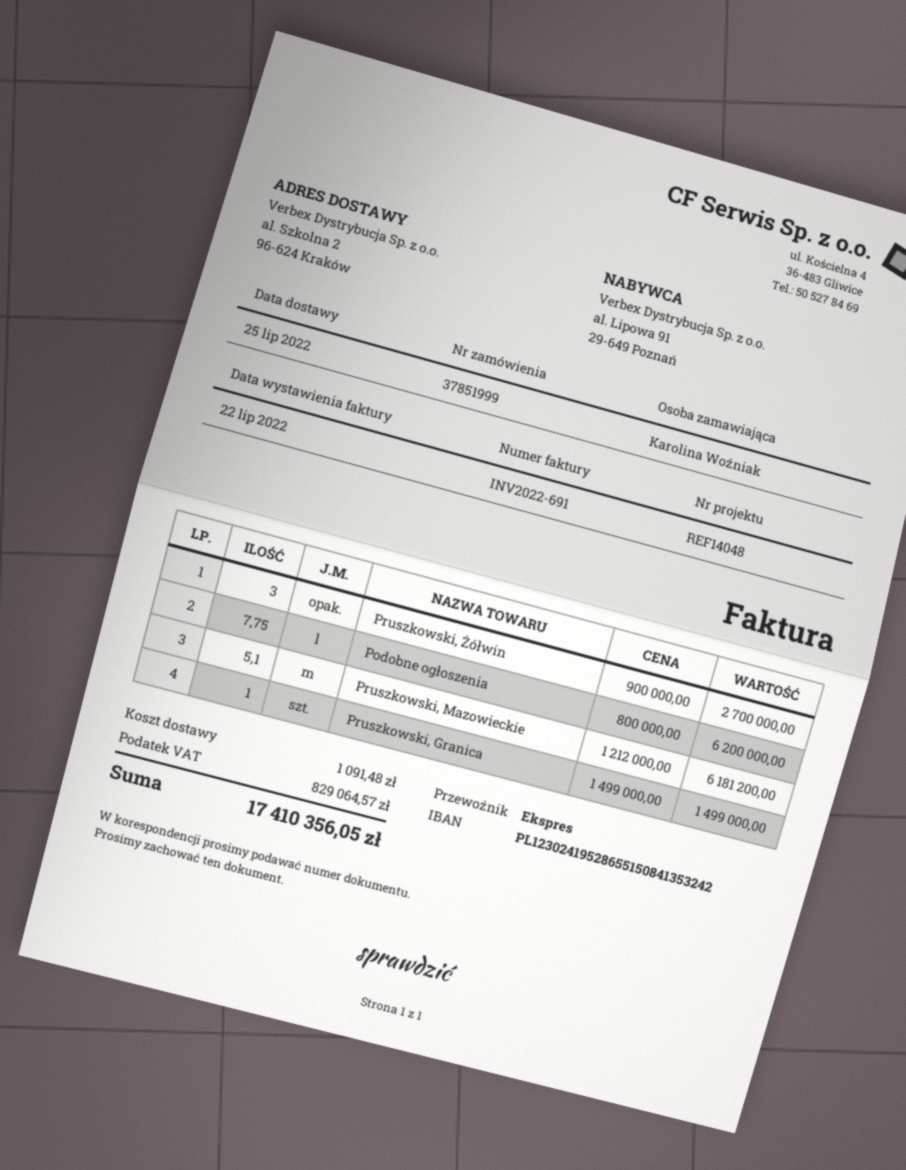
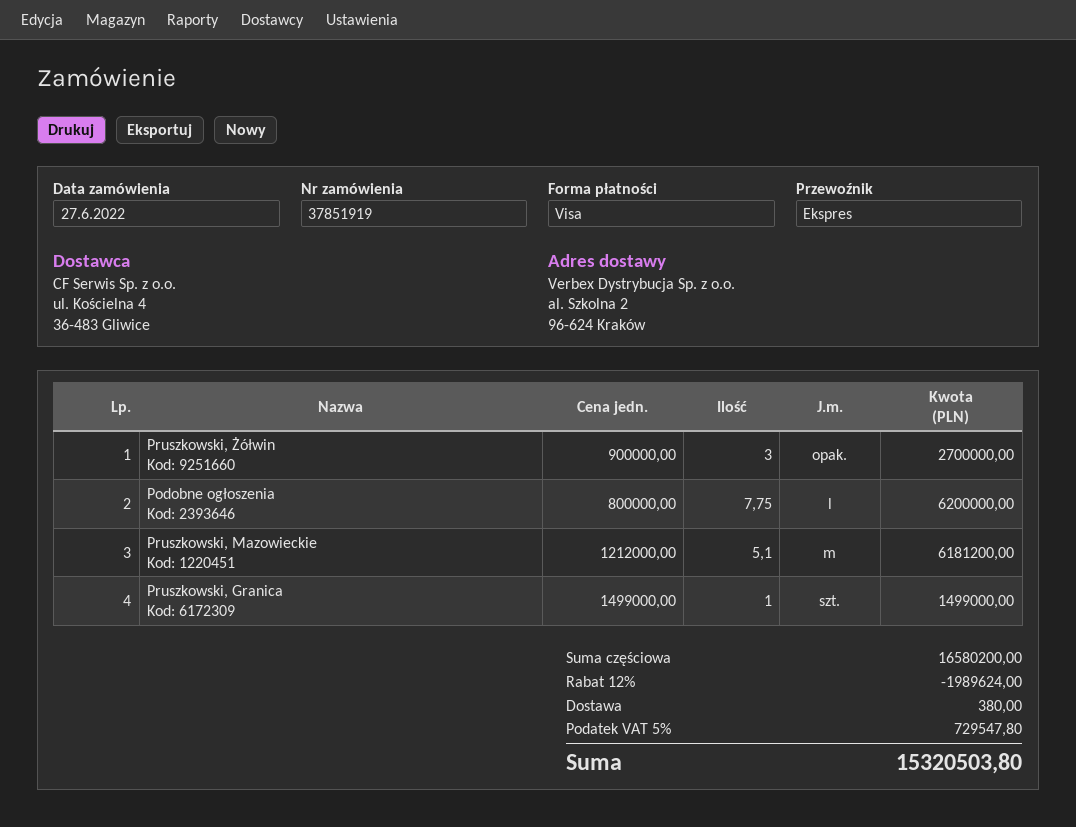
order number: 37851999 -> 37851919
discount: none -> 12% = 1989624.00
shipping: 1091.48 -> 380.00
tax: 829064.57 -> 729547.80
total: 17410356.05 -> 15320503.80

